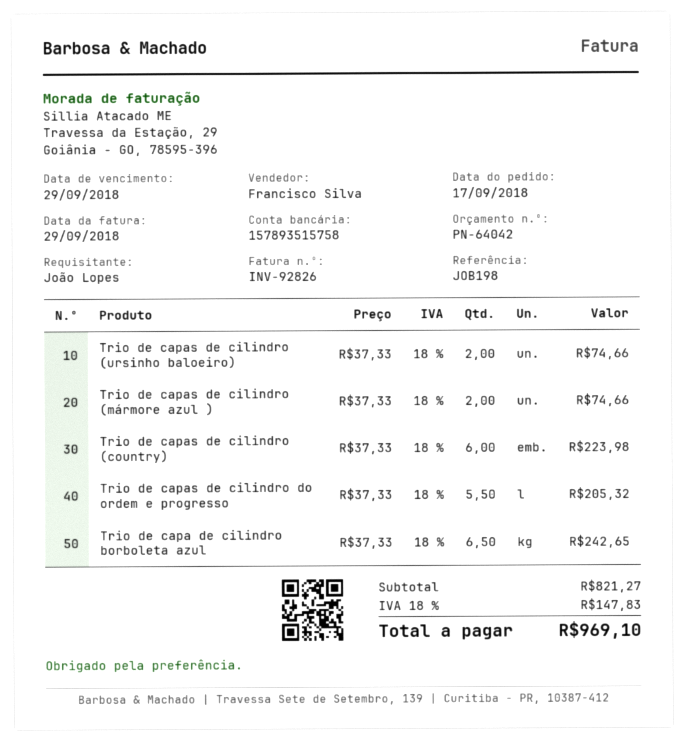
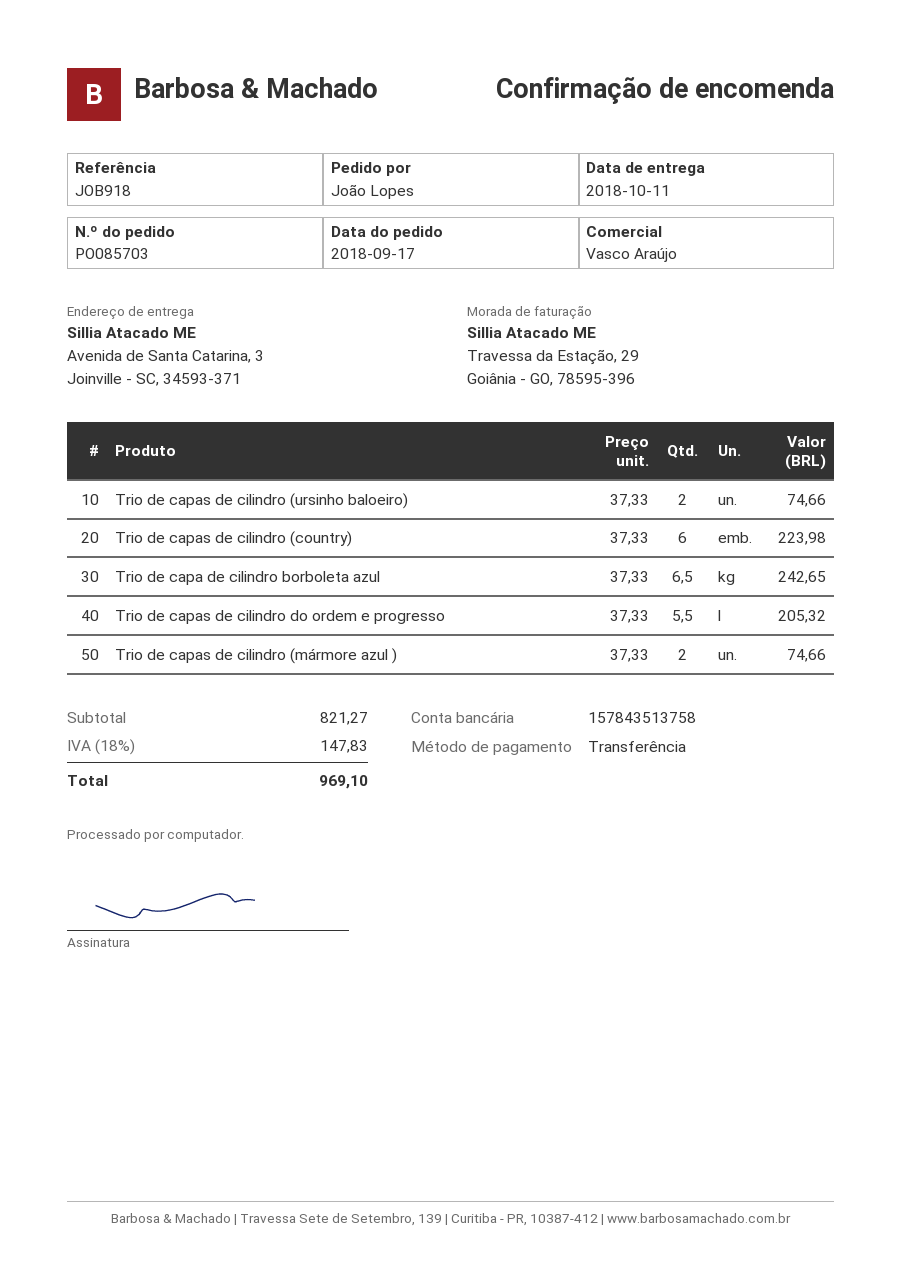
reference: JOB198 -> JOB918
sales rep: Francisco Silva -> Vasco Araújo
bank account: 157893515758 -> 157843513758

